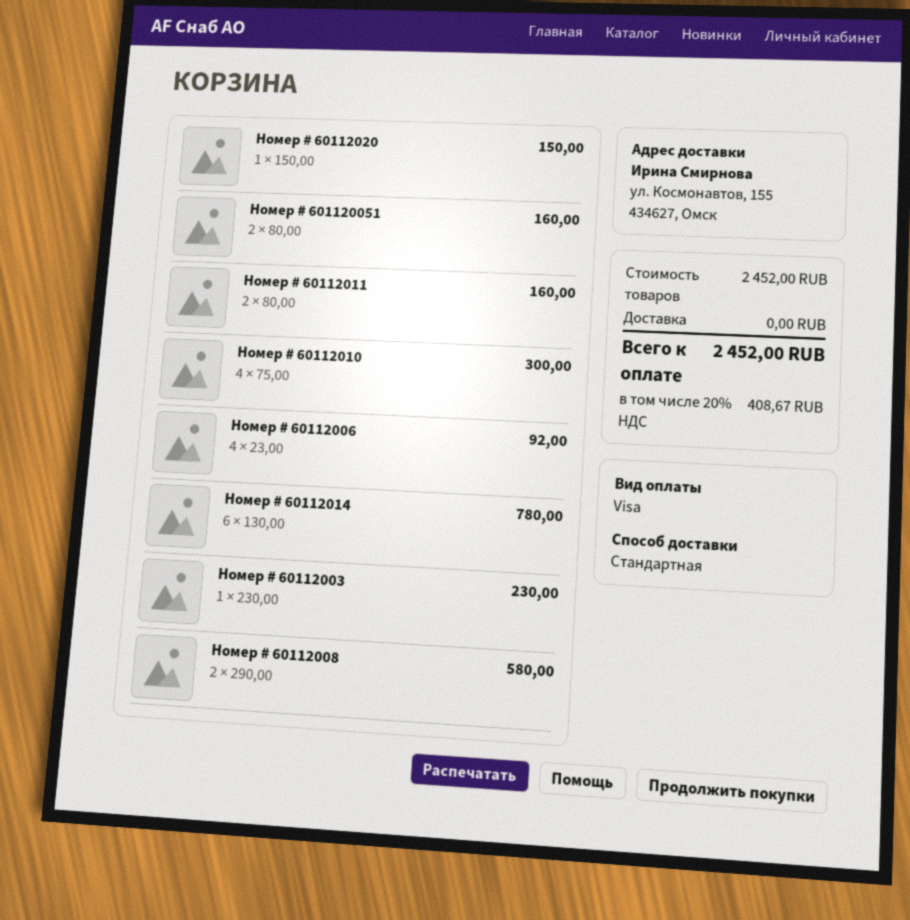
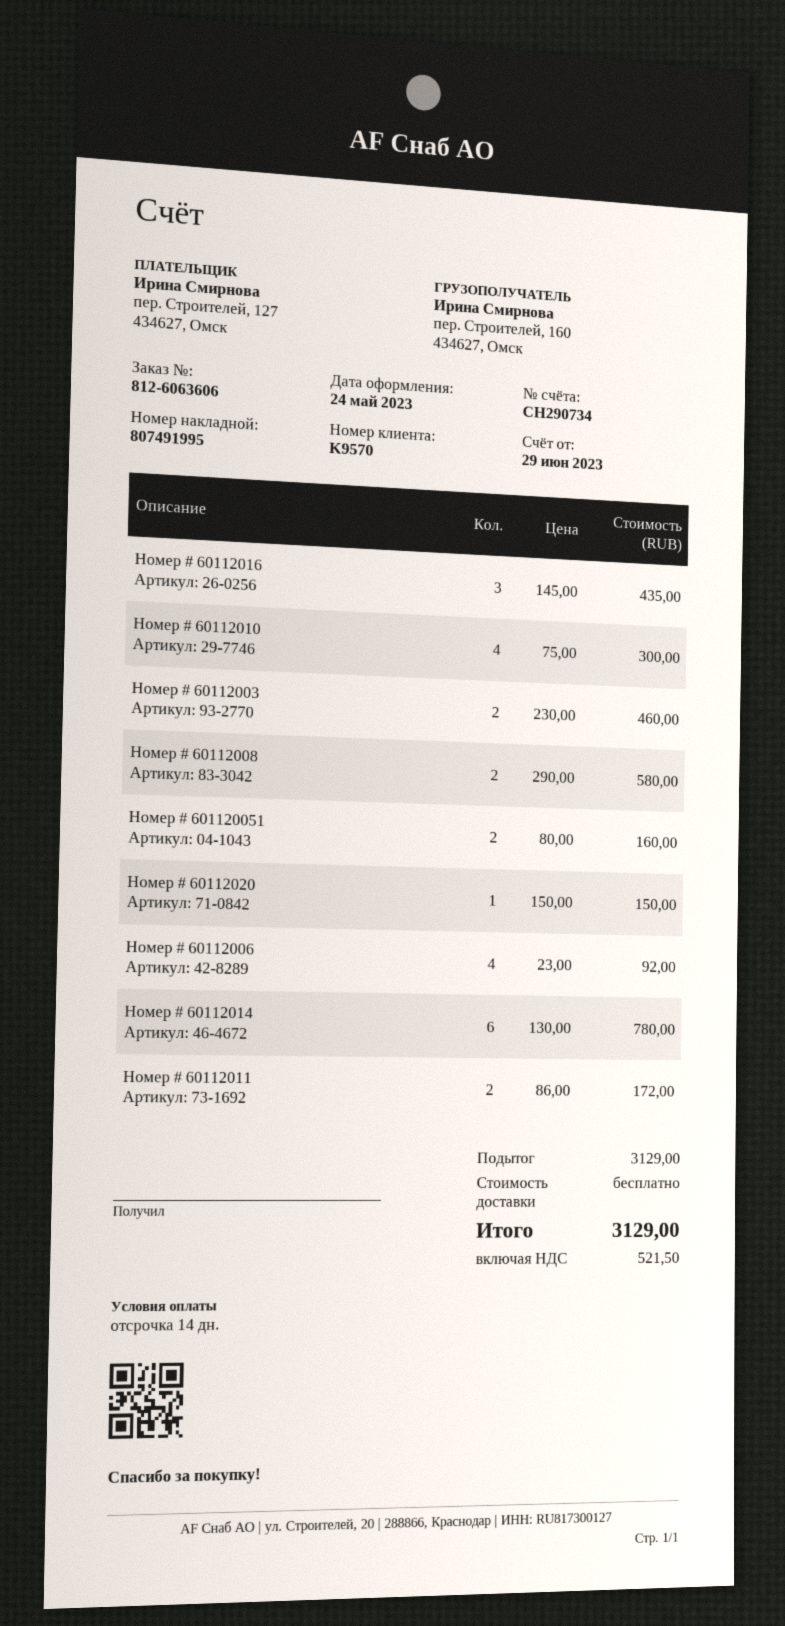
ship to: ул. Космонавтов, 155, 434627, Омск -> пер. Строителей, 160, 434627, Омск
Номер # 60112011: 2 x 80.00 = 160.00 -> 2 x 86.00 = 172.00
Номер # 60112003: 1 x 230.00 = 230.00 -> 2 x 230.00 = 460.00
Номер # 60112016: none -> 3 x 145.00 = 435.00
subtotal: 2452.00 -> 3129.00
tax: 408.67 -> 521.50
total: 2452.00 -> 3129.00

